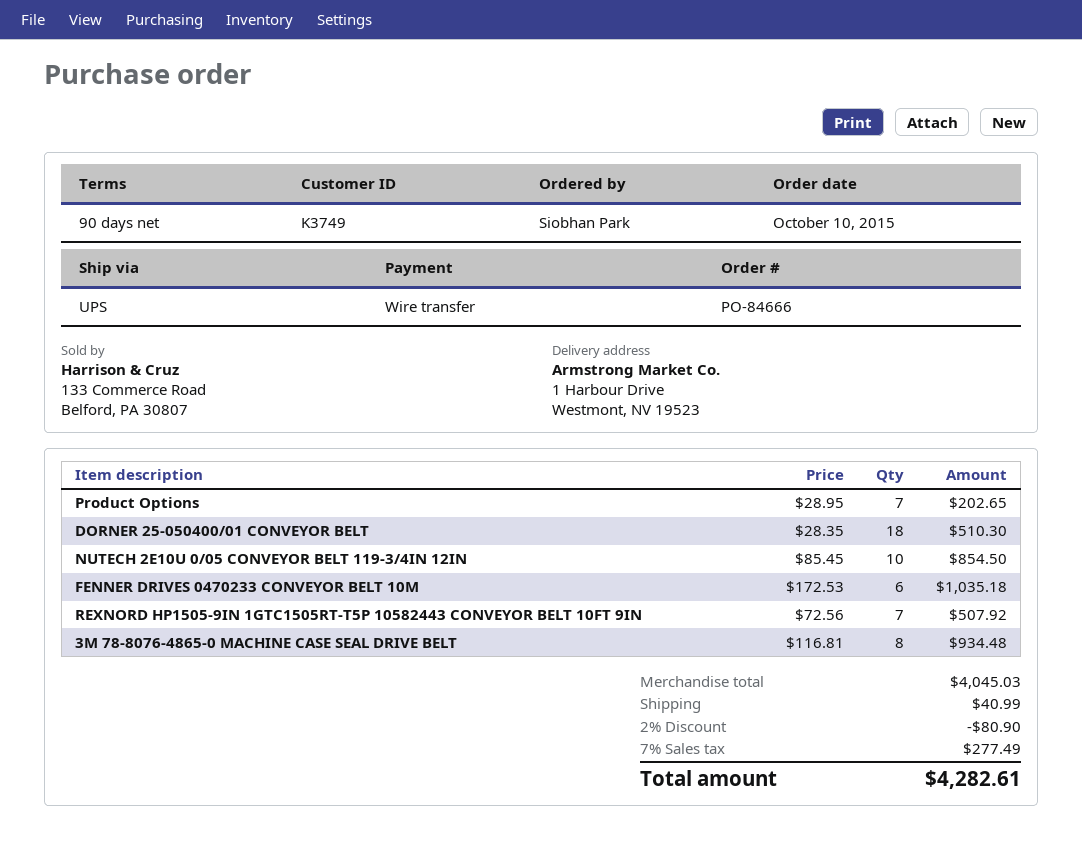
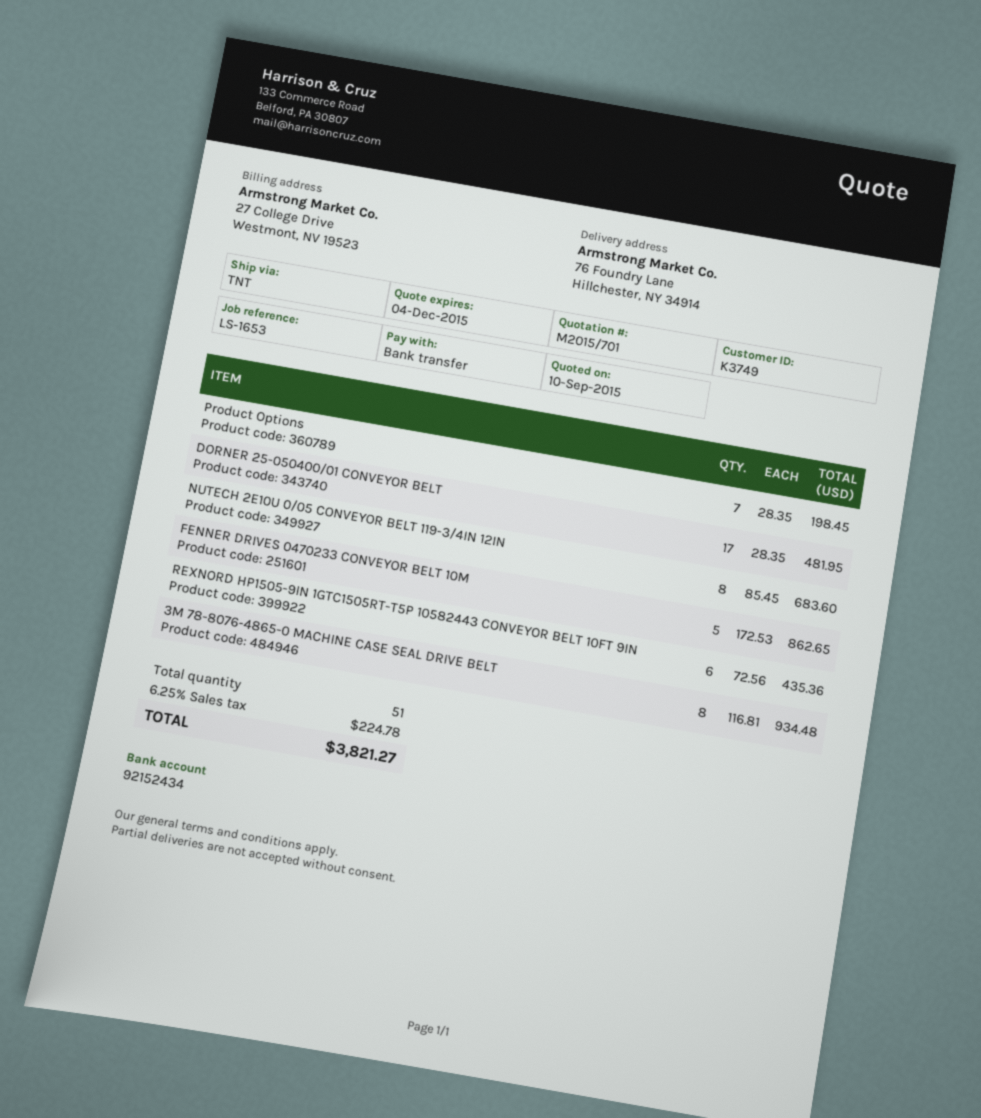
shipping method: UPS -> TNT
ship to: 1 Harbour Drive, Westmont, NV 19523 -> 76 Foundry Lane, Hillchester, NY 34914
Product Options: 7 x 28.95 = 202.65 -> 7 x 28.35 = 198.45
DORNER 25-050400/01 CONVEYOR BELT: 18 x 28.35 = 510.30 -> 17 x 28.35 = 481.95
NUTECH 2E10U 0/05 CONVEYOR BELT 119-3/4IN 12IN: 10 x 85.45 = 854.50 -> 8 x 85.45 = 683.60
FENNER DRIVES 0470233 CONVEYOR BELT 10M: 6 x 172.53 = 1035.18 -> 5 x 172.53 = 862.65
REXNORD HP1505-9IN 1GTC1505RT-T5P 10582443 CONVEYOR BELT 10FT 9IN: 7 x 72.56 = 507.92 -> 6 x 72.56 = 435.36
discount: 2% = 80.90 -> none
shipping: 40.99 -> none
tax: 7% = 277.49 -> 6.25% = 224.78
total: 4282.61 -> 3821.27

